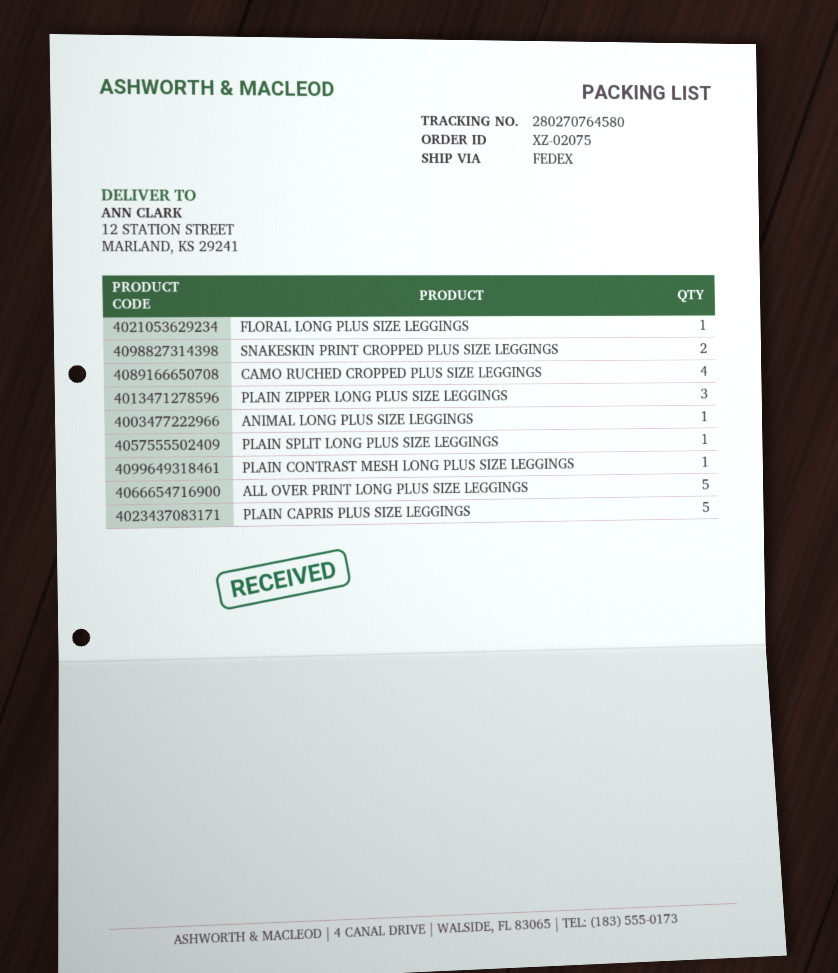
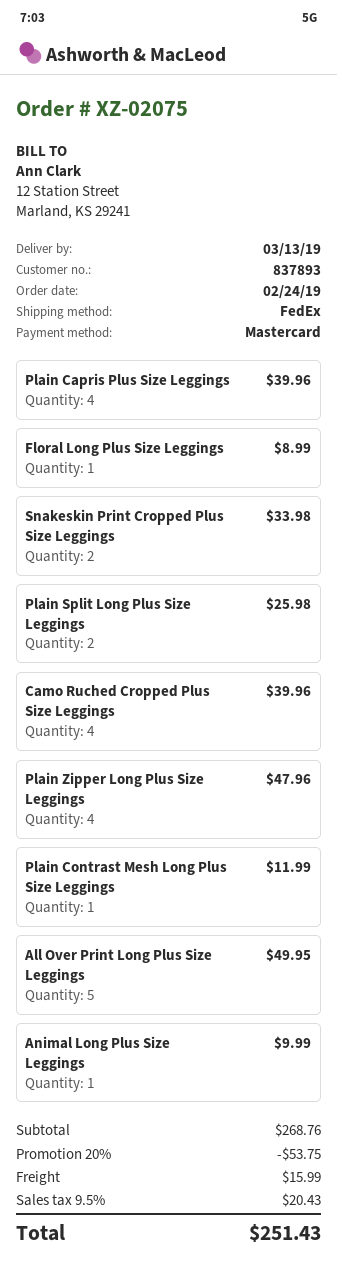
PLAIN ZIPPER LONG PLUS SIZE LEGGINGS: 3 -> 4
PLAIN SPLIT LONG PLUS SIZE LEGGINGS: 1 -> 2
PLAIN CAPRIS PLUS SIZE LEGGINGS: 5 -> 4

